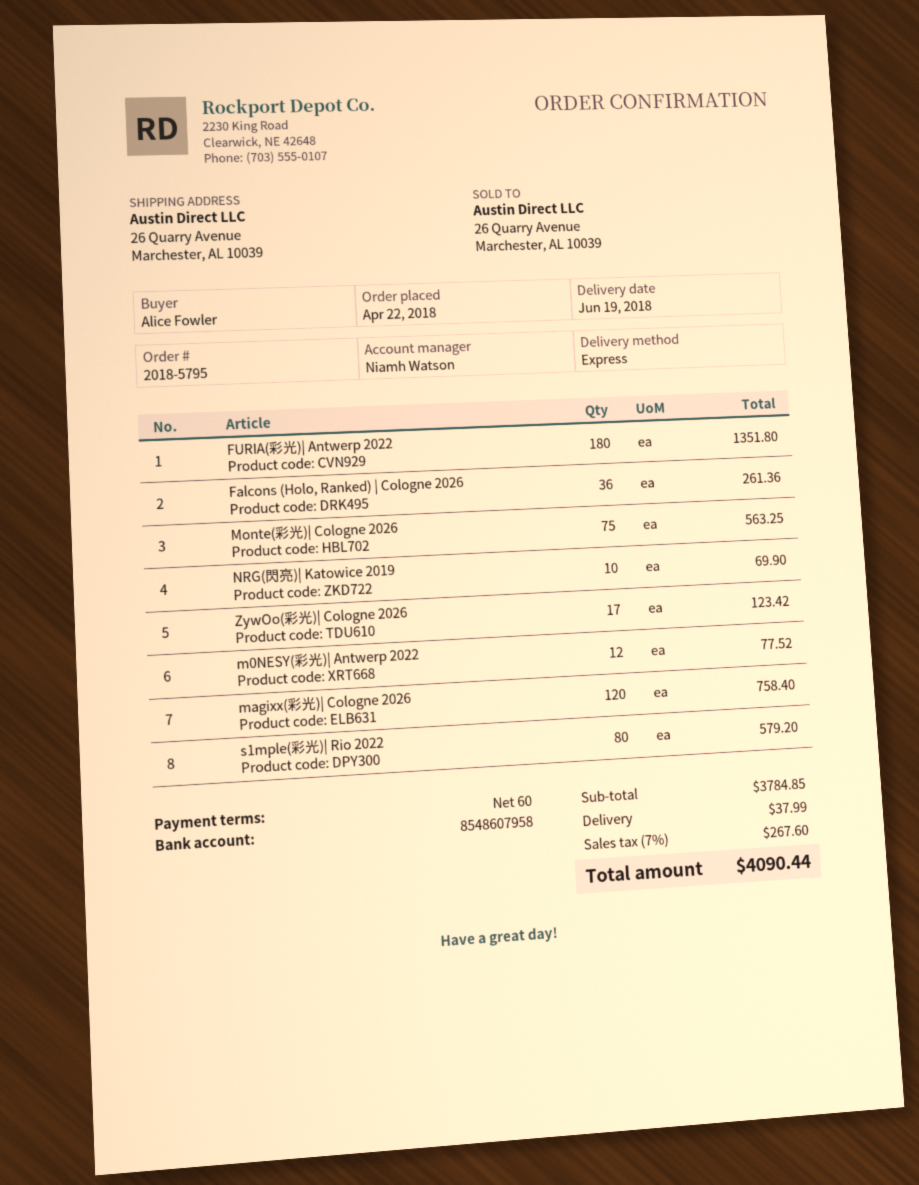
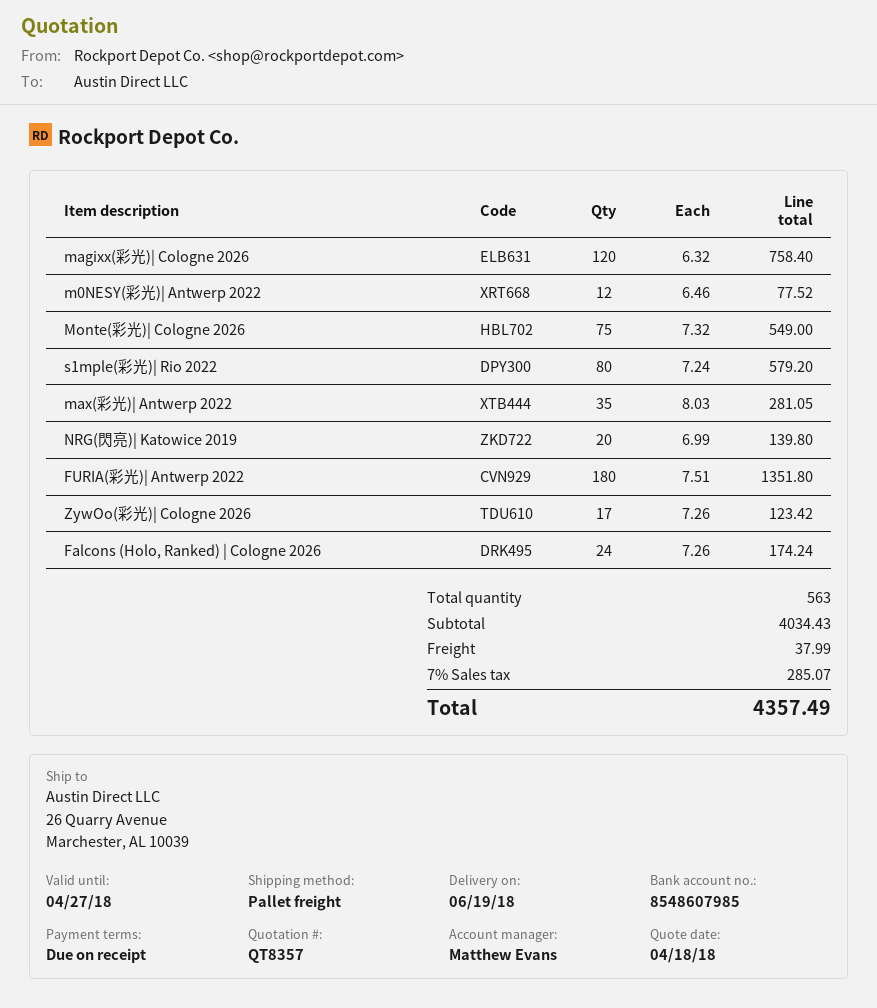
payment terms: 60 days -> on receipt
sales rep: Niamh Watson -> Matthew Evans
bank account: 8548607958 -> 8548607985
shipping method: express -> pallet freight
Falcons (Holo, Ranked) | Cologne 2026: 36 for 261.36 -> 24 for 174.24
Monte(彩光)| Cologne 2026: 75 for 563.25 -> 75 for 549.00
NRG(閃亮)| Katowice 2019: 10 for 69.90 -> 20 for 139.80
max(彩光)| Antwerp 2022: none -> 35 for 281.05
subtotal: 3784.85 -> 4034.43
tax: 7% = 267.60 -> 7% = 285.07
total: 4090.44 -> 4357.49

